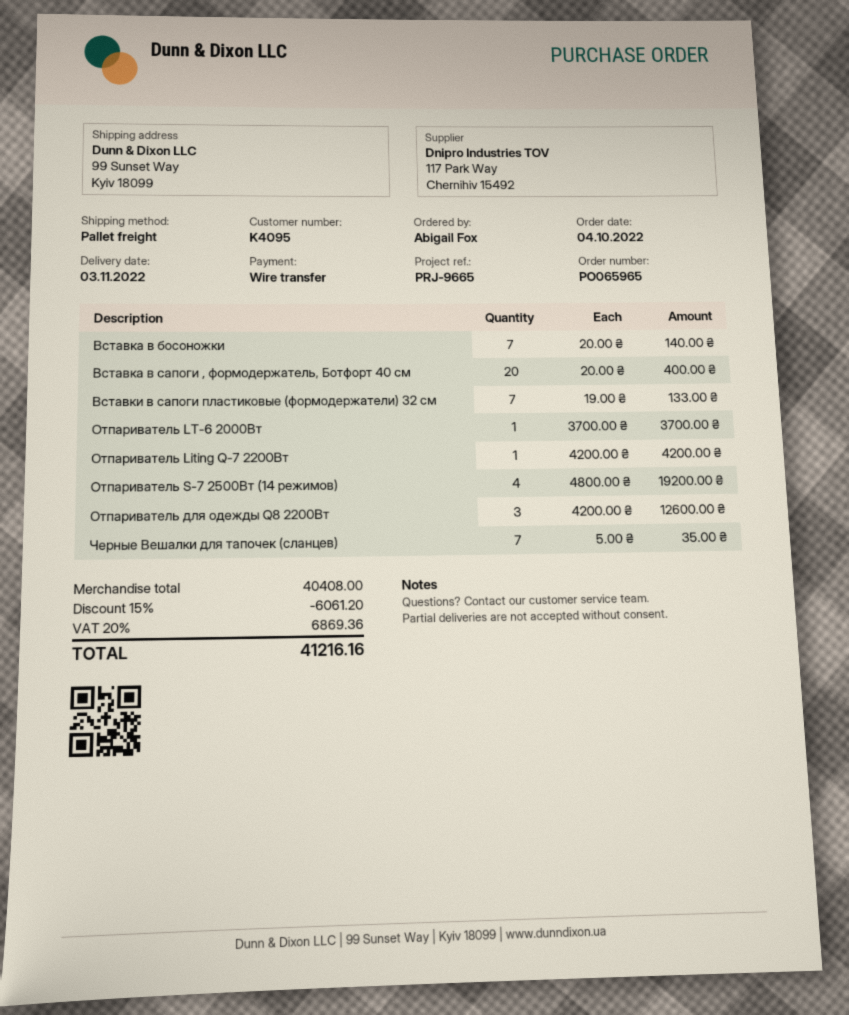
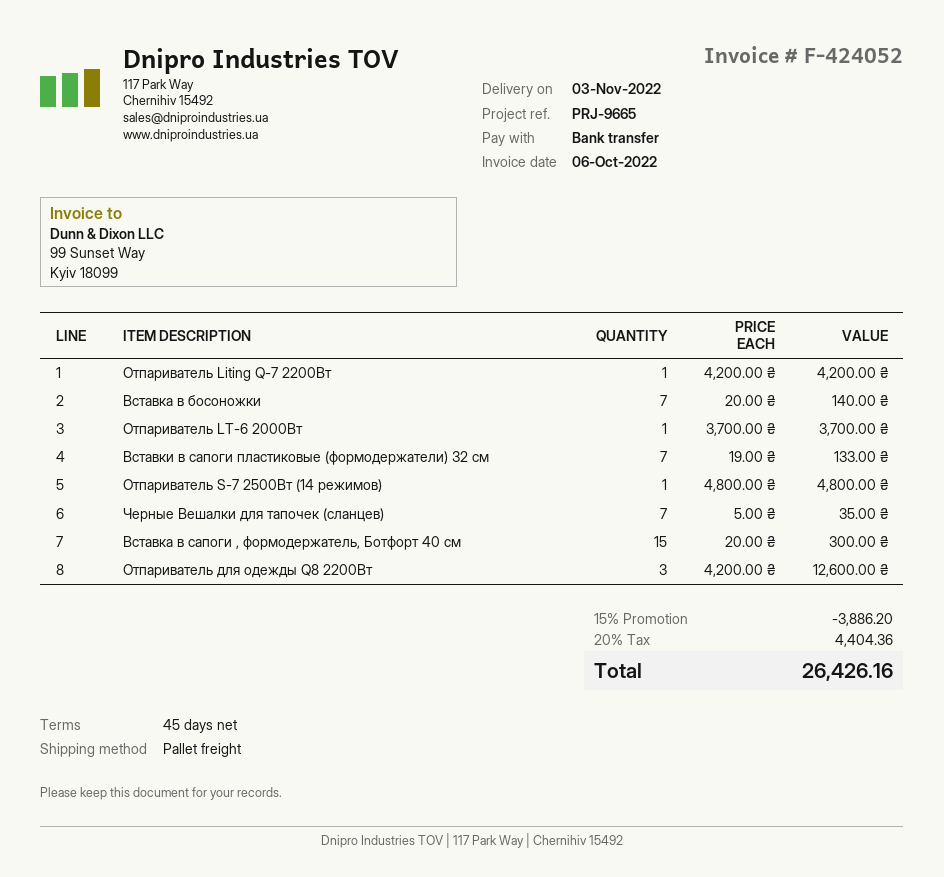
Вставка в сапоги , формодержатель, Ботфорт 40 см: 20 x 20.00 = 400.00 -> 15 x 20.00 = 300.00
Отпариватель S-7 2500Вт (14 режимов): 4 x 4800.00 = 19200.00 -> 1 x 4800.00 = 4800.00
discount: 15% = 6061.20 -> 15% = 3886.20
tax: 20% = 6869.36 -> 20% = 4404.36
total: 41216.16 -> 26426.16

